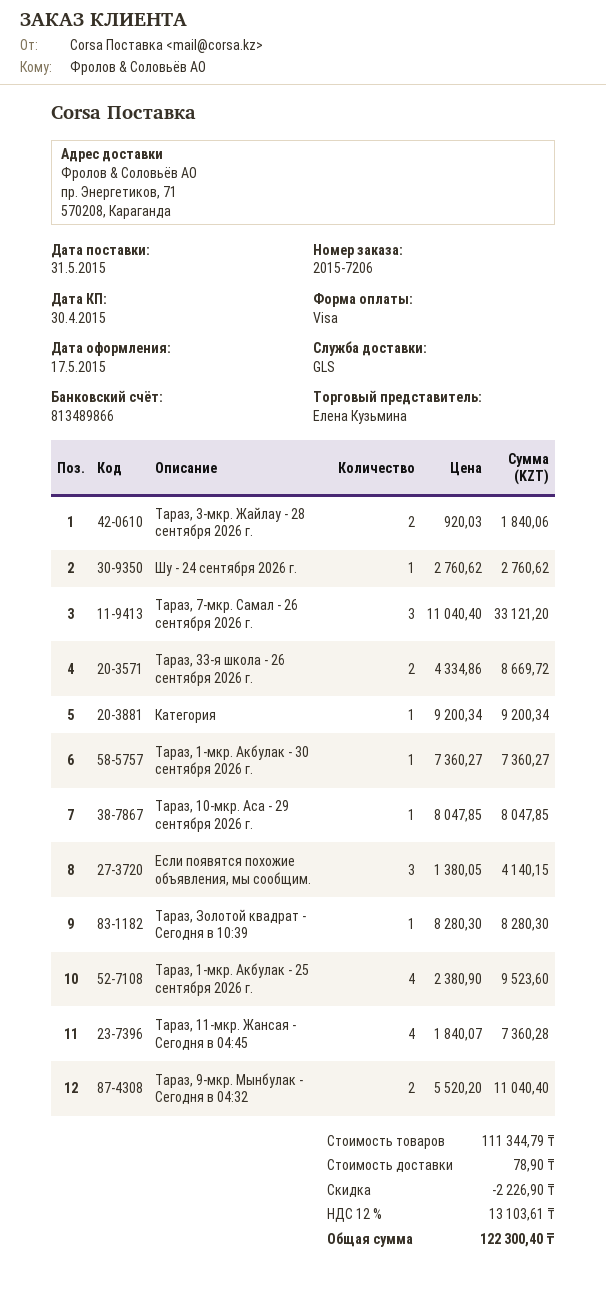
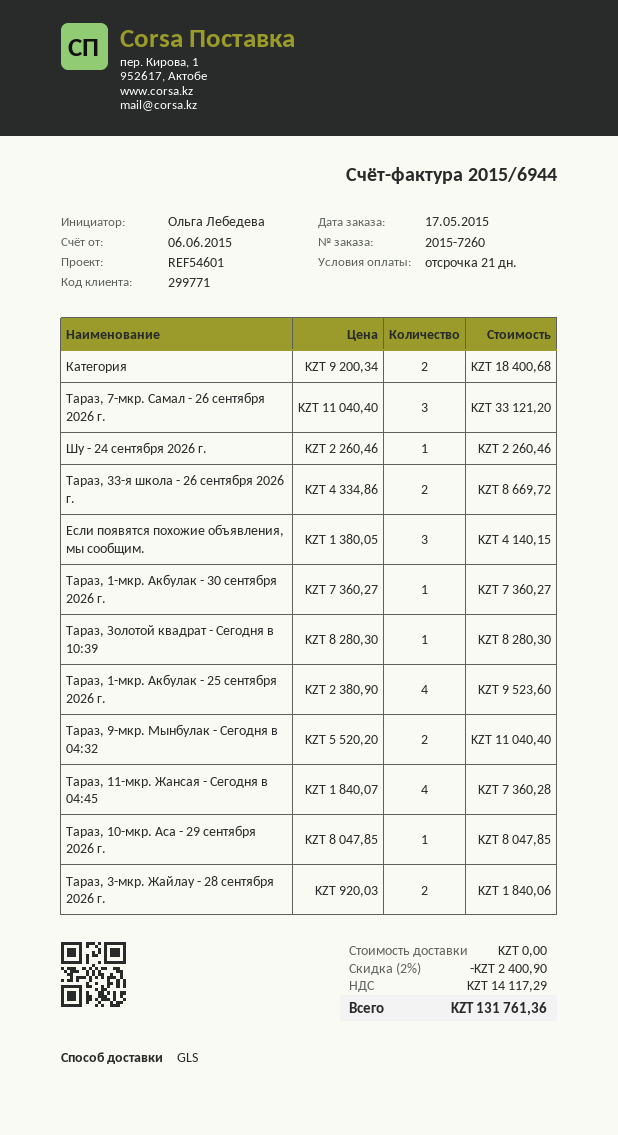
order number: 2015-7206 -> 2015-7260
Шу - 24 сентября 2026 г.: 1 x 2760.62 = 2760.62 -> 1 x 2260.46 = 2260.46
Категория: 1 x 9200.34 = 9200.34 -> 2 x 9200.34 = 18400.68
discount: 2226.90 -> 2400.90
shipping: 78.90 -> 0.00
tax: 13103.61 -> 14117.29
total: 122300.40 -> 131761.36

